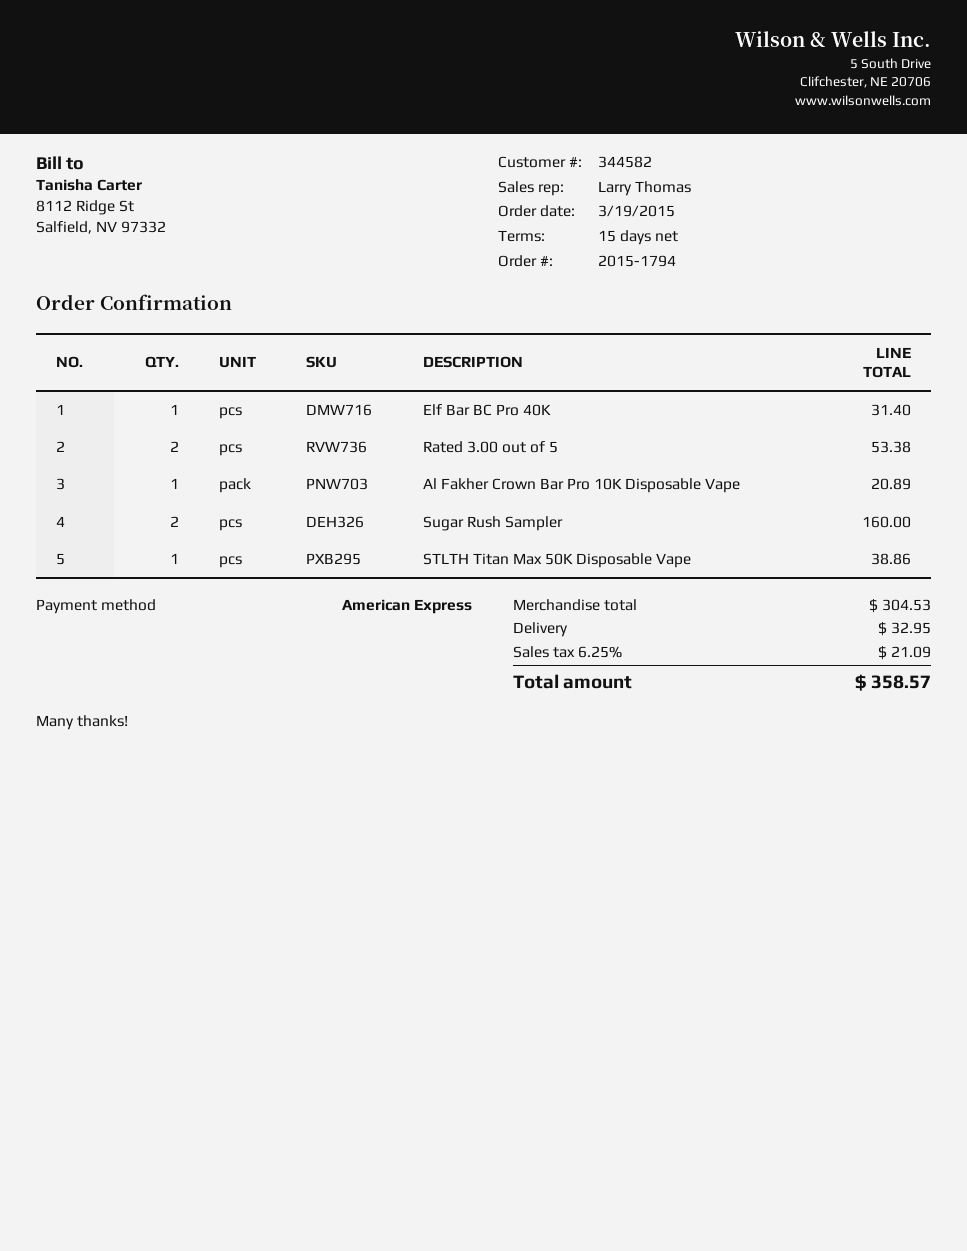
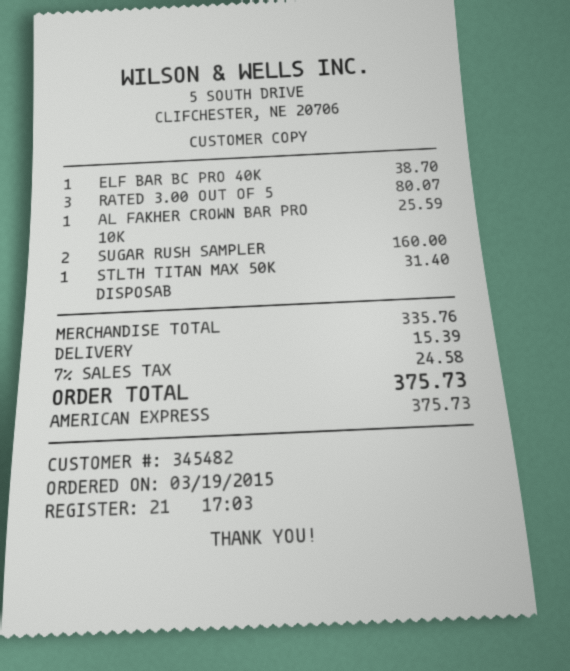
customer number: 344582 -> 345482
Elf Bar BC Pro 40K: 1 for 31.40 -> 1 for 38.70
Rated 3.00 out of 5: 2 for 53.38 -> 3 for 80.07
Al Fakher Crown Bar Pro 10K Disposable Vape: 1 for 20.89 -> 1 for 25.59
STLTH Titan Max 50K Disposable Vape: 1 for 38.86 -> 1 for 31.40
subtotal: 304.53 -> 335.76
shipping: 32.95 -> 15.39
tax: 6.25% = 21.09 -> 7% = 24.58
total: 358.57 -> 375.73

